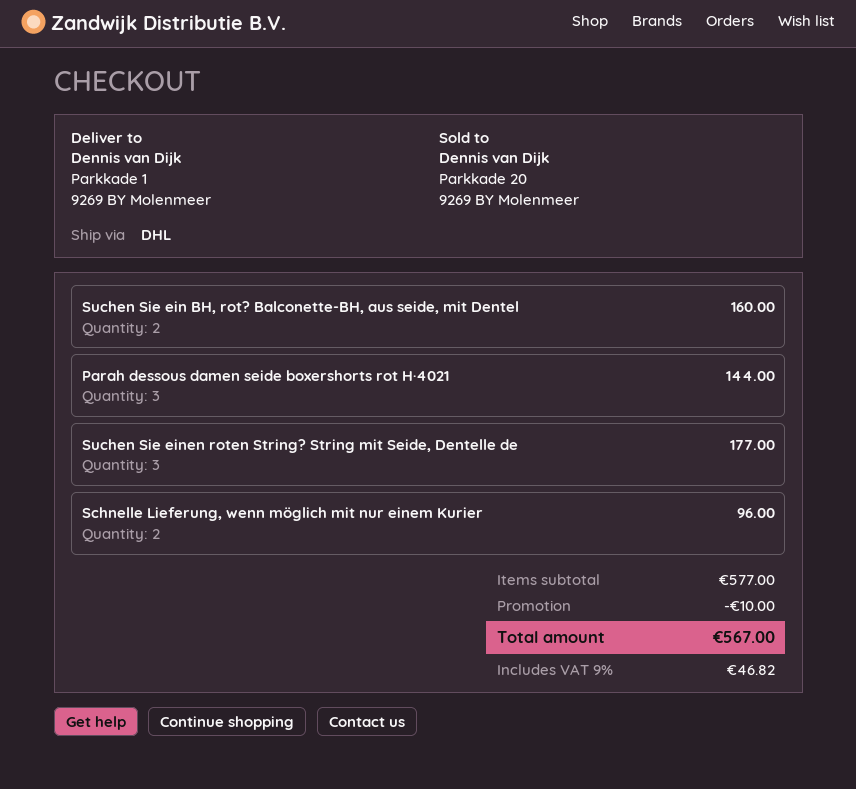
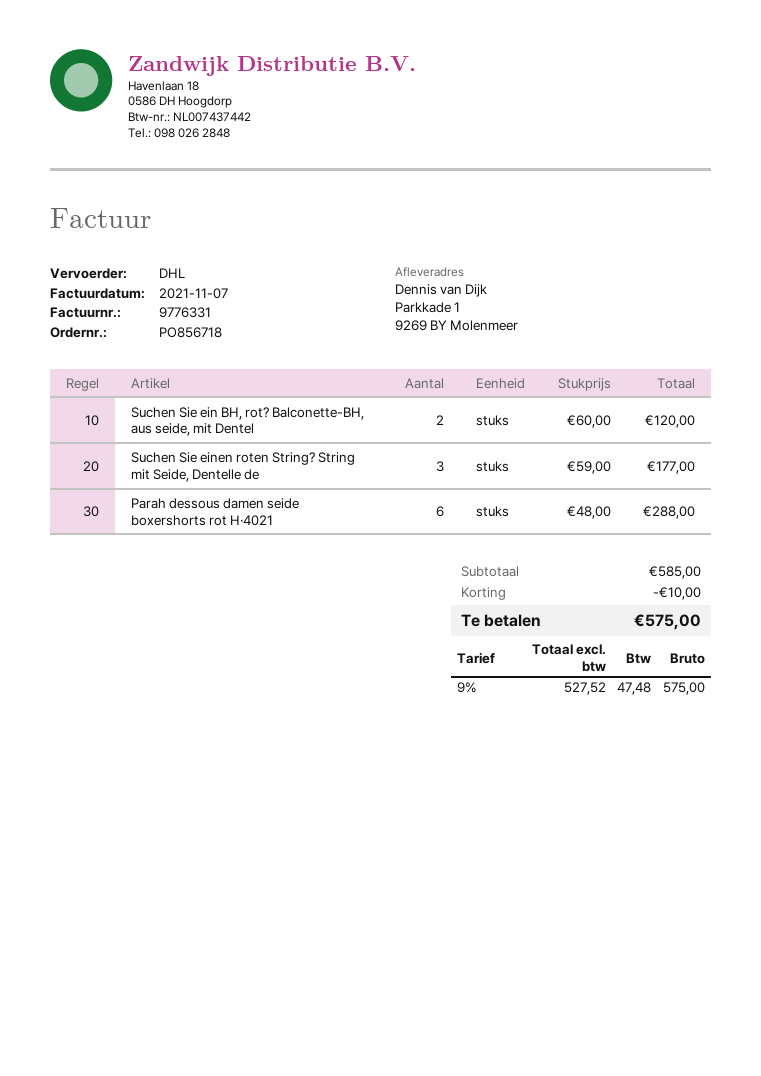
Suchen Sie ein BH, rot? Balconette-BH, aus seide, mit Dentel: 2 for 160.00 -> 2 for 120.00
Parah dessous damen seide boxershorts rot H·4021: 3 for 144.00 -> 6 for 288.00
Schnelle Lieferung, wenn möglich mit nur einem Kurier: 2 for 96.00 -> none
subtotal: 577.00 -> 585.00
tax: 9% = 46.82 -> 9% = 47.48
total: 567.00 -> 575.00

